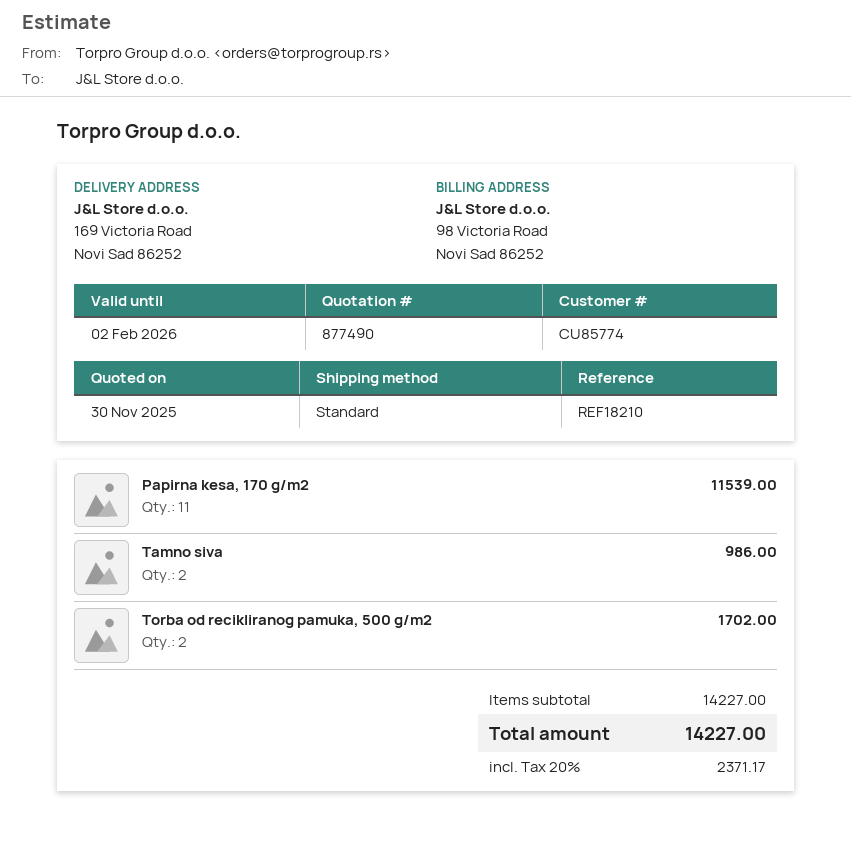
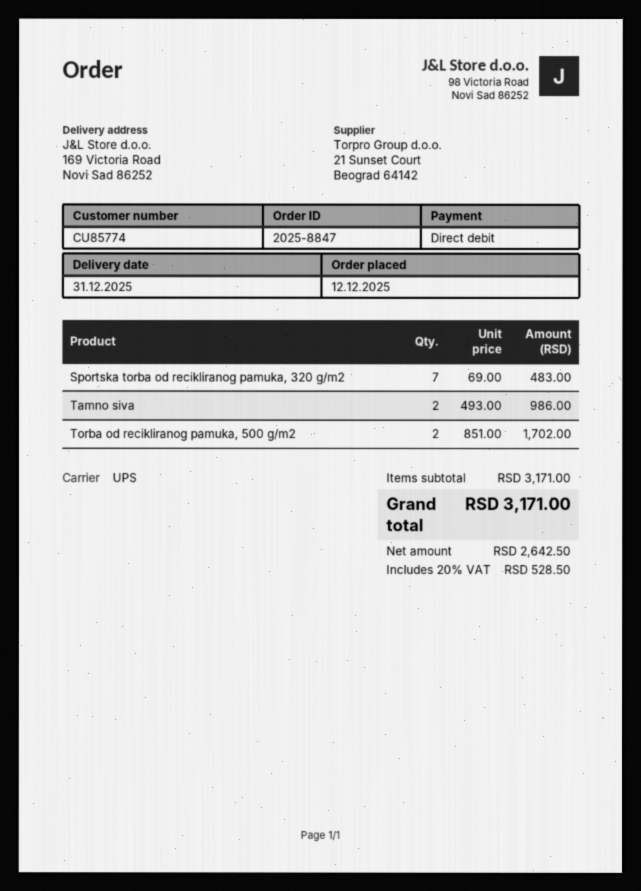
shipping method: standard -> UPS
Papirna kesa, 170 g/m2: 11 for 11539.00 -> none
Sportska torba od recikliranog pamuka, 320 g/m2: none -> 7 for 483.00
subtotal: 14227.00 -> 3171.00
tax: 20% = 2371.17 -> 20% = 528.50
total: 14227.00 -> 3171.00

